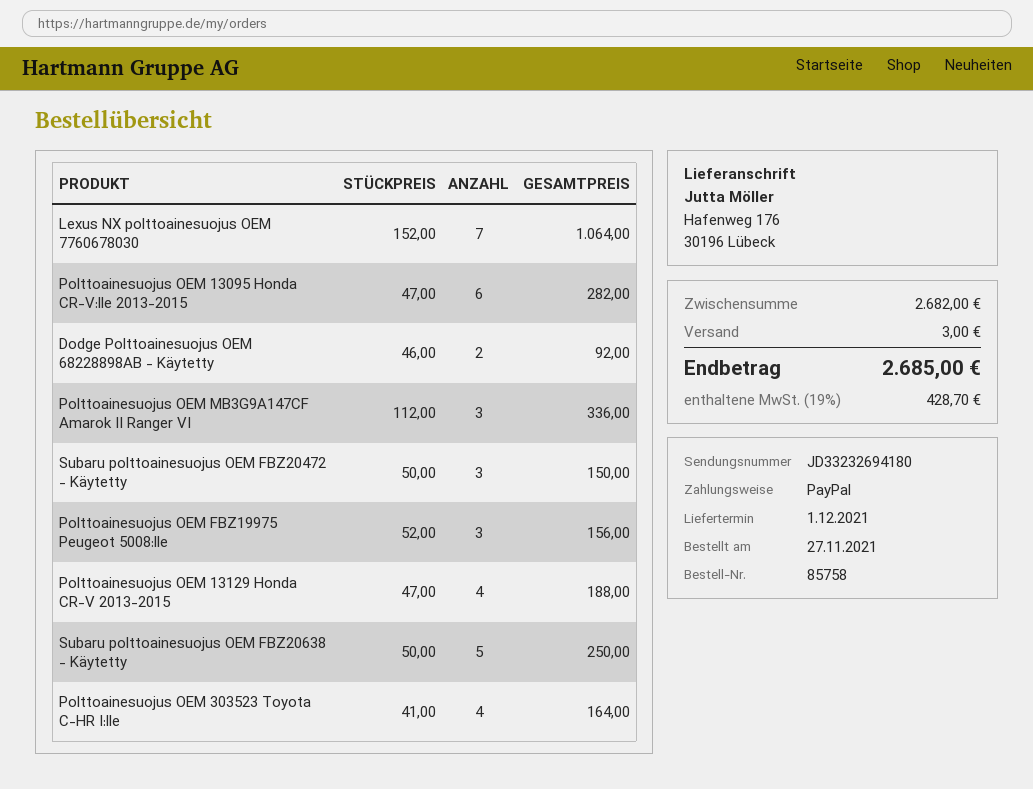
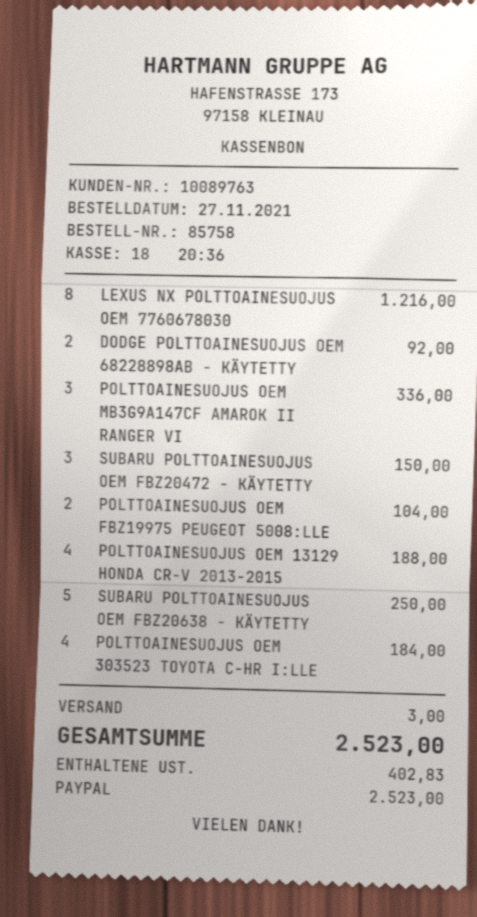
Lexus NX polttoainesuojus OEM 7760678030: 7 for 1064.00 -> 8 for 1216.00
Polttoainesuojus OEM 13095 Honda CR-V:lle 2013-2015: 6 for 282.00 -> none
Polttoainesuojus OEM FBZ19975 Peugeot 5008:lle: 3 for 156.00 -> 2 for 104.00
Polttoainesuojus OEM 303523 Toyota C-HR I:lle: 4 for 164.00 -> 4 for 184.00
tax: 428.70 -> 402.83
total: 2685.00 -> 2523.00

